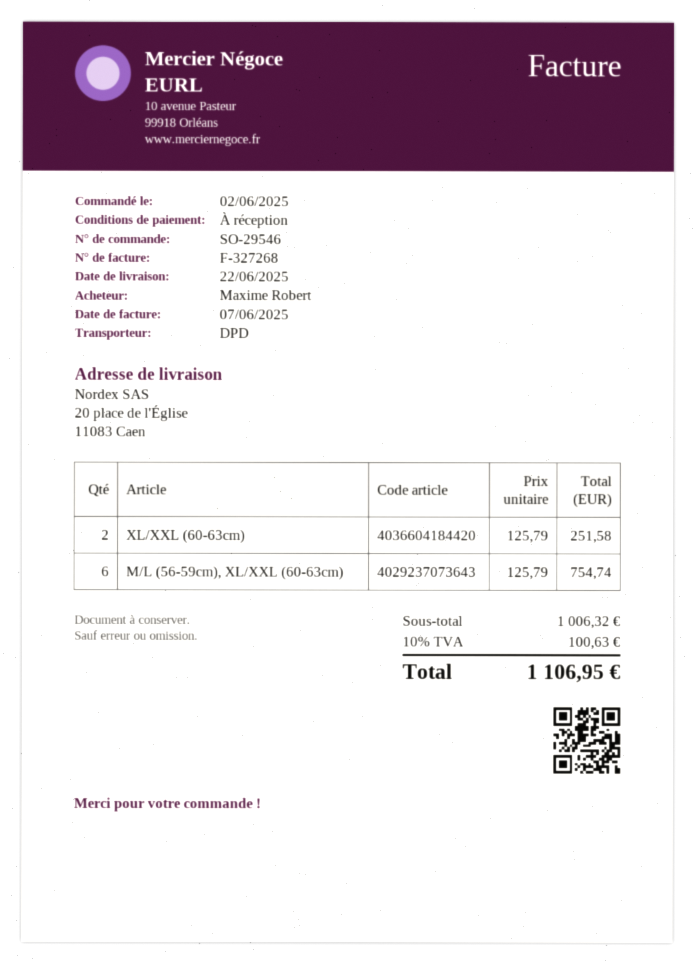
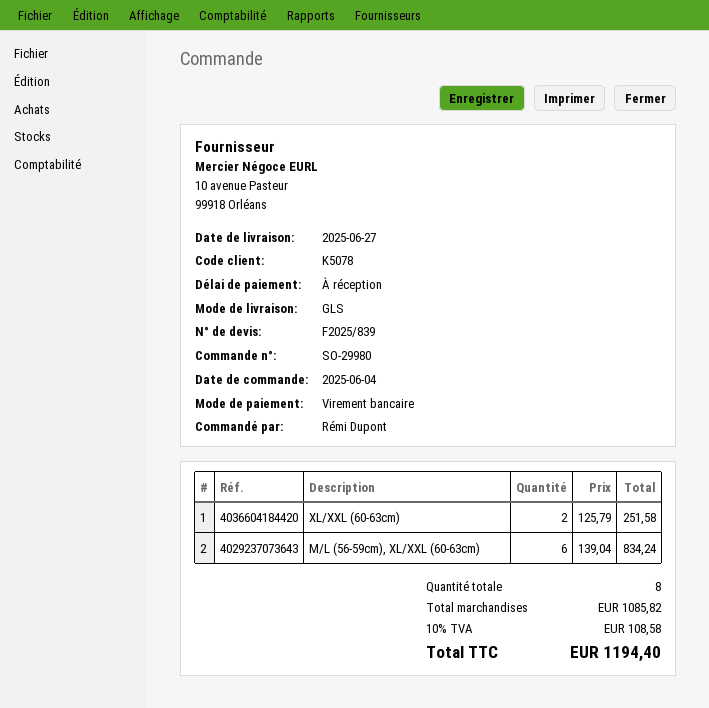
order number: SO-29546 -> SO-29980
order date: 2025-06-02 -> 2025-06-04
delivery date: 2025-06-22 -> 2025-06-27
ordered by: Maxime Robert -> Rémi Dupont
shipping method: DPD -> GLS
M/L (56-59cm), XL/XXL (60-63cm): 6 x 125.79 = 754.74 -> 6 x 139.04 = 834.24
subtotal: 1006.32 -> 1085.82
tax: 10% = 100.63 -> 10% = 108.58
total: 1106.95 -> 1194.40

